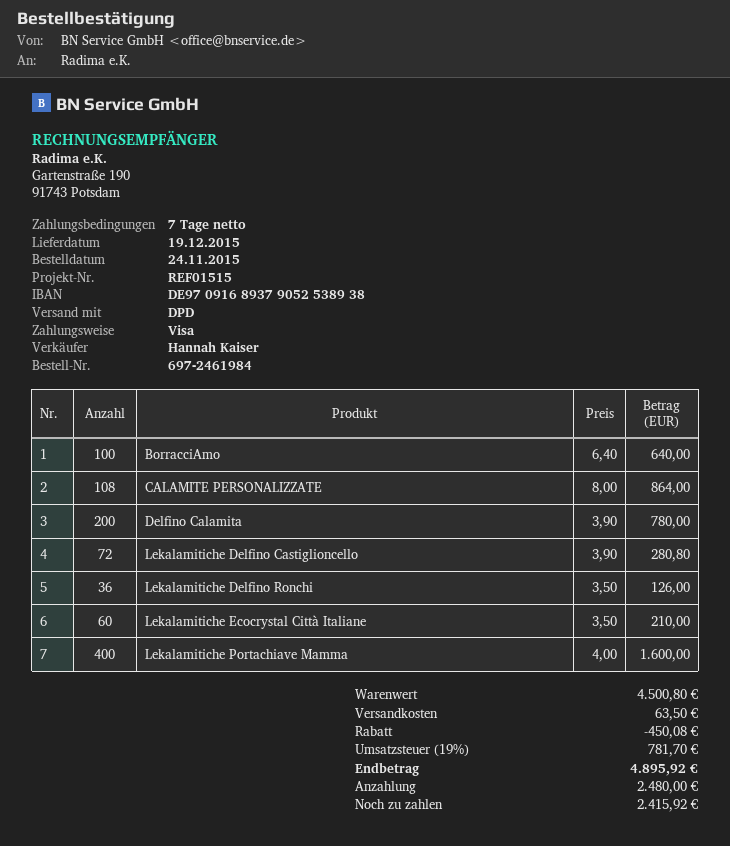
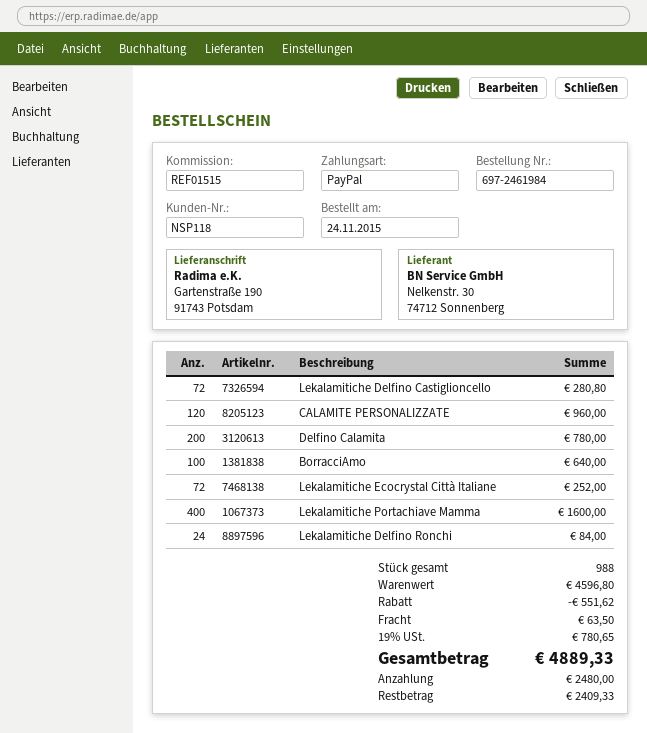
payment method: Visa -> PayPal
CALAMITE PERSONALIZZATE: 108 for 864.00 -> 120 for 960.00
Lekalamitiche Delfino Ronchi: 36 for 126.00 -> 24 for 84.00
Lekalamitiche Ecocrystal Città Italiane: 60 for 210.00 -> 72 for 252.00
subtotal: 4500.80 -> 4596.80
discount: 450.08 -> 551.62
tax: 19% = 781.70 -> 19% = 780.65
total: 4895.92 -> 4889.33
balance: 2415.92 -> 2409.33

